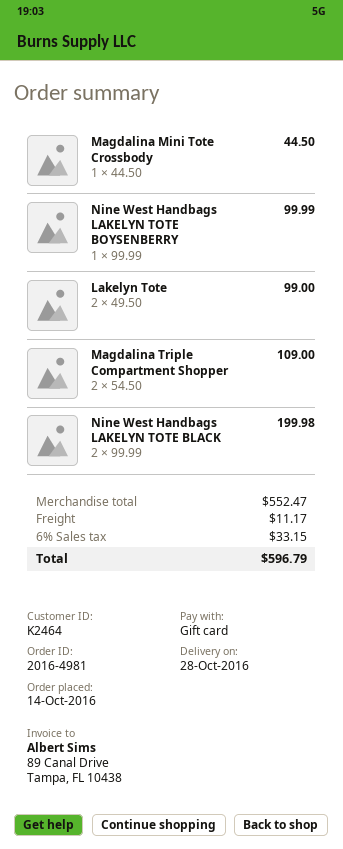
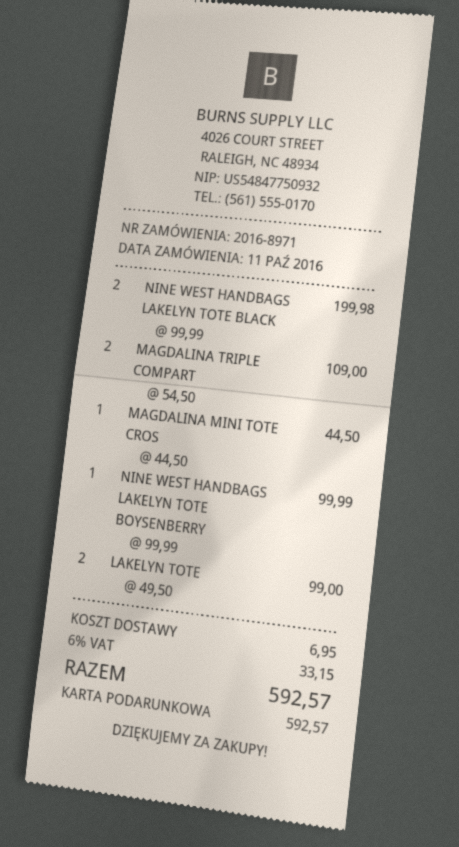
order number: 2016-4981 -> 2016-8971
order date: 2016-10-14 -> 2016-10-11
shipping: 11.17 -> 6.95
total: 596.79 -> 592.57

